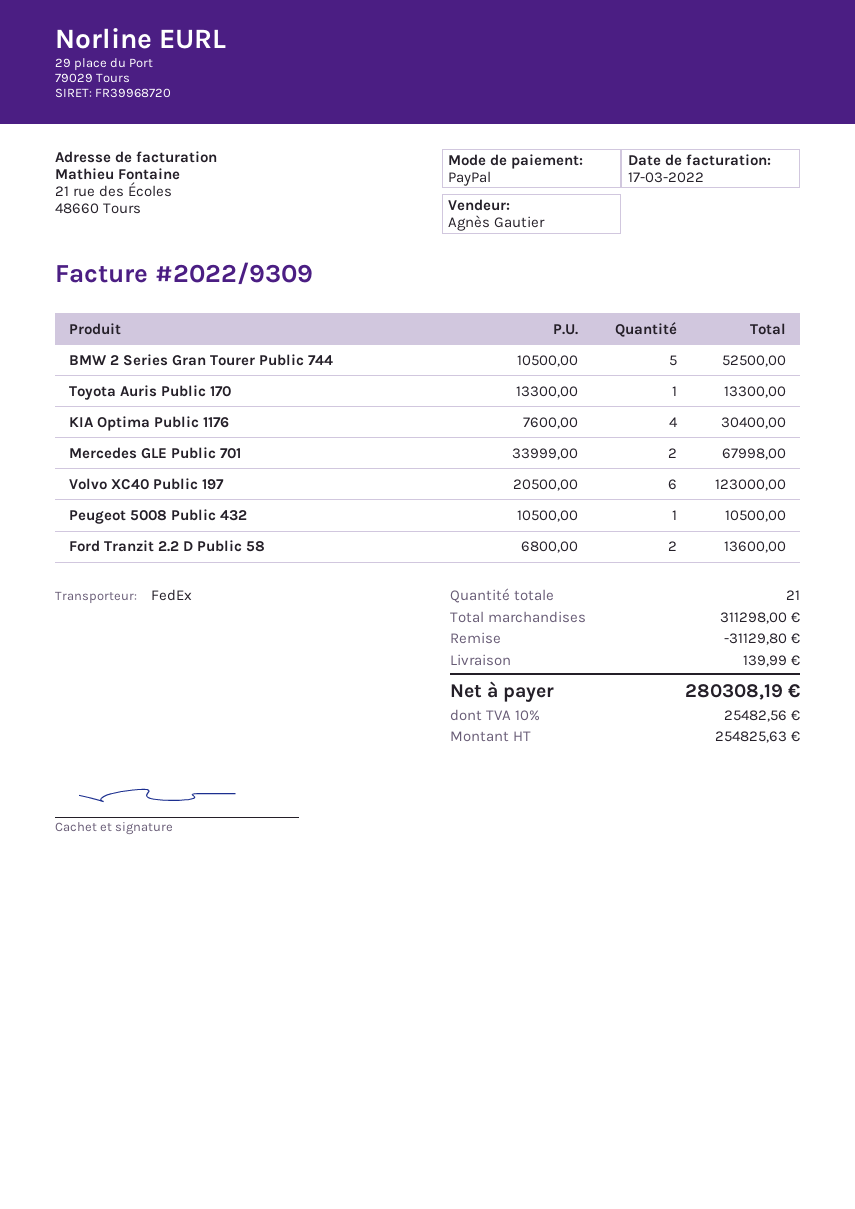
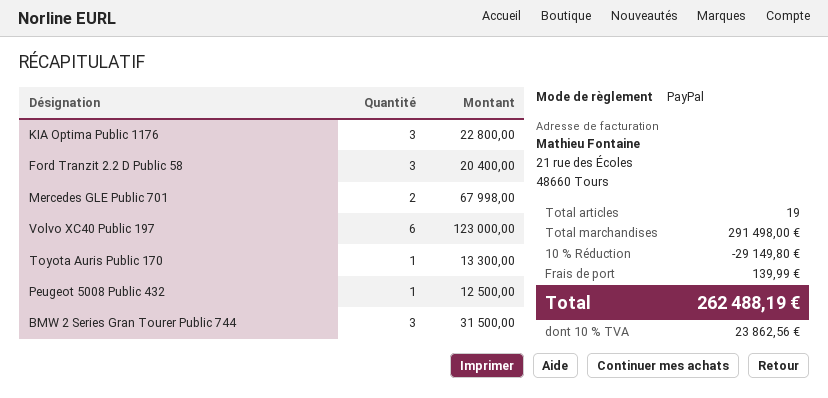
BMW 2 Series Gran Tourer Public 744: 5 for 52500.00 -> 3 for 31500.00
KIA Optima Public 1176: 4 for 30400.00 -> 3 for 22800.00
Peugeot 5008 Public 432: 1 for 10500.00 -> 1 for 12500.00
Ford Tranzit 2.2 D Public 58: 2 for 13600.00 -> 3 for 20400.00
total quantity: 21 -> 19
subtotal: 311298.00 -> 291498.00
discount: 31129.80 -> 29149.80
tax: 10% = 25482.56 -> 10% = 23862.56
total: 280308.19 -> 262488.19

